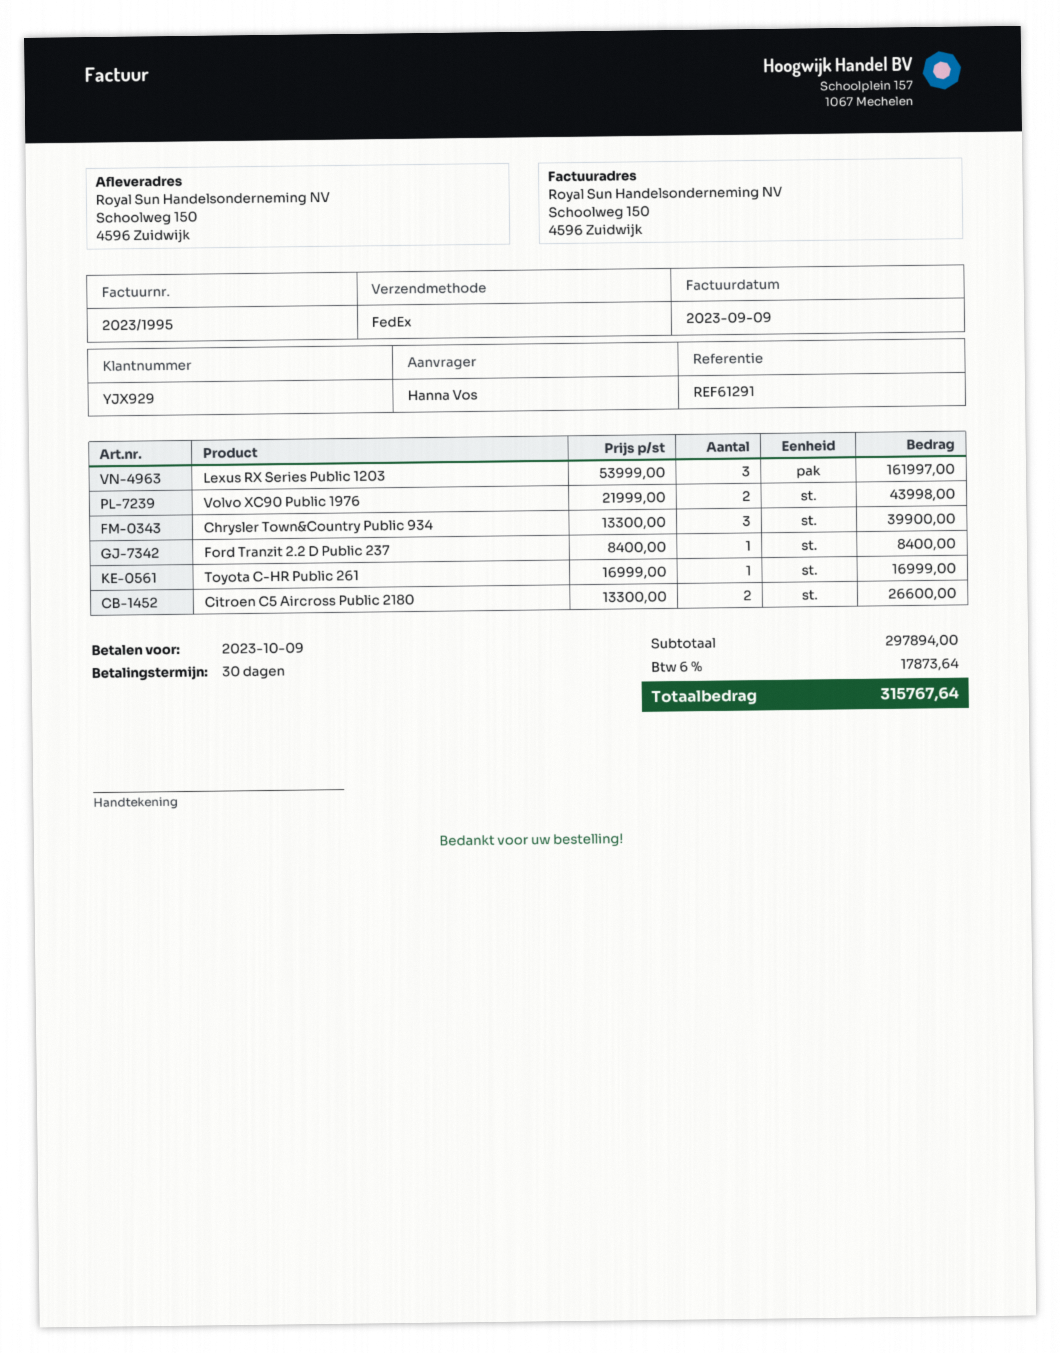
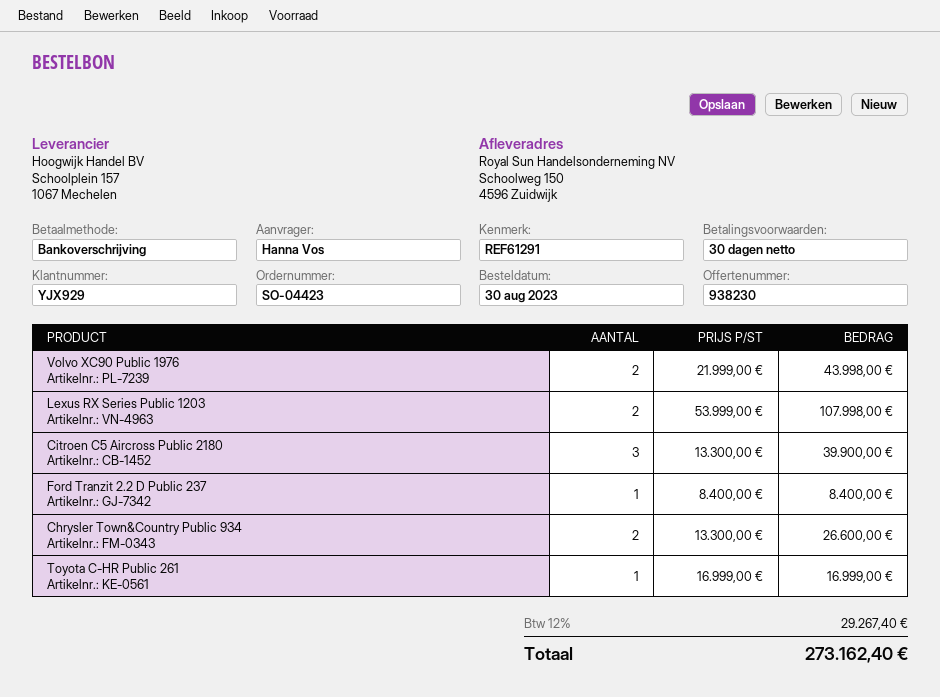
Lexus RX Series Public 1203: 3 x 53999.00 = 161997.00 -> 2 x 53999.00 = 107998.00
Chrysler Town&Country Public 934: 3 x 13300.00 = 39900.00 -> 2 x 13300.00 = 26600.00
Citroen C5 Aircross Public 2180: 2 x 13300.00 = 26600.00 -> 3 x 13300.00 = 39900.00
tax: 6% = 17873.64 -> 12% = 29267.40
total: 315767.64 -> 273162.40

